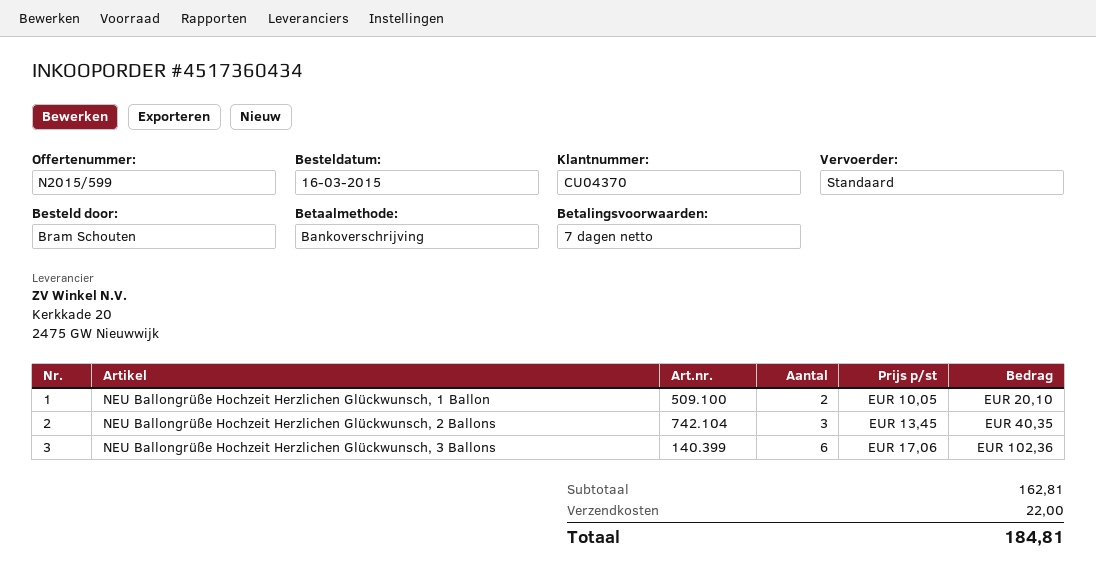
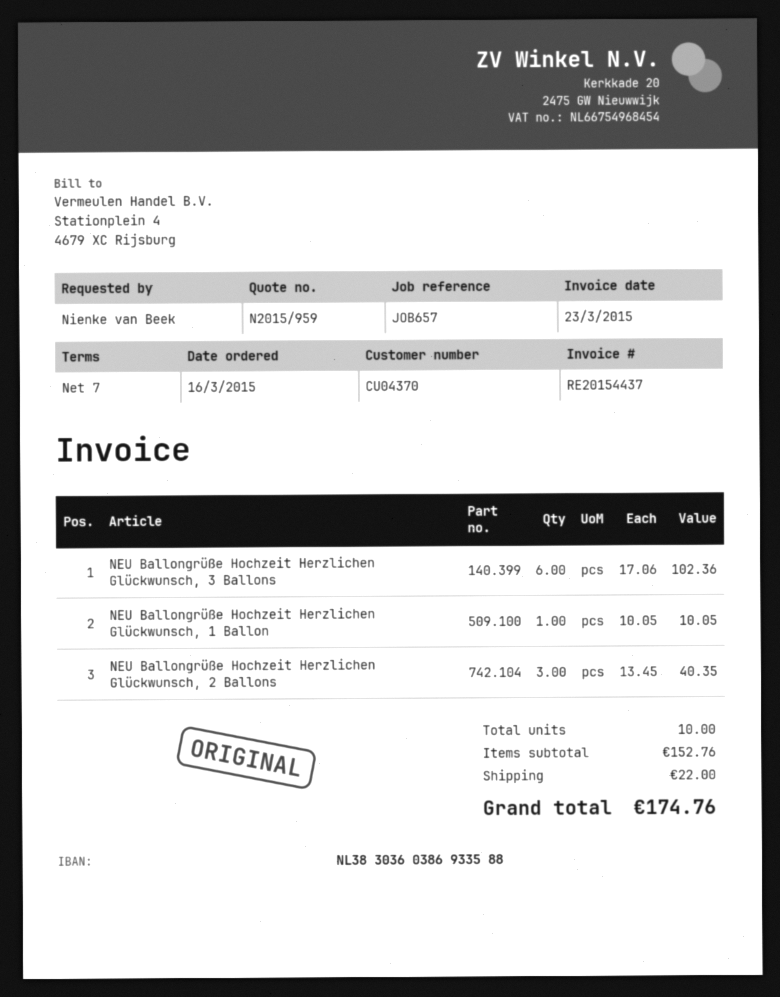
quote number: N2015/599 -> N2015/959
ordered by: Bram Schouten -> Nienke van Beek
NEU Ballongrüße Hochzeit Herzlichen Glückwunsch, 1 Ballon: 2 x 10.05 = 20.10 -> 1 x 10.05 = 10.05
subtotal: 162.81 -> 152.76
total: 184.81 -> 174.76

